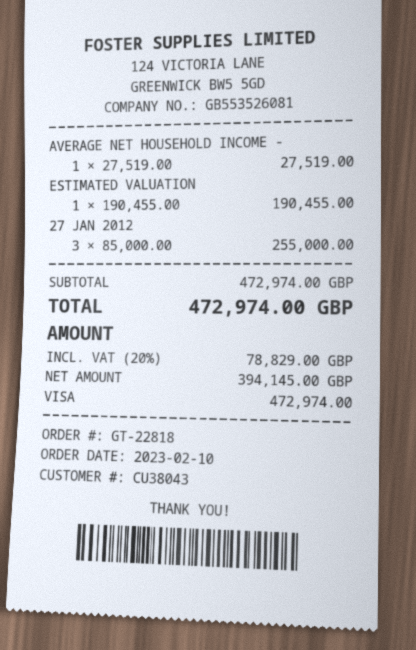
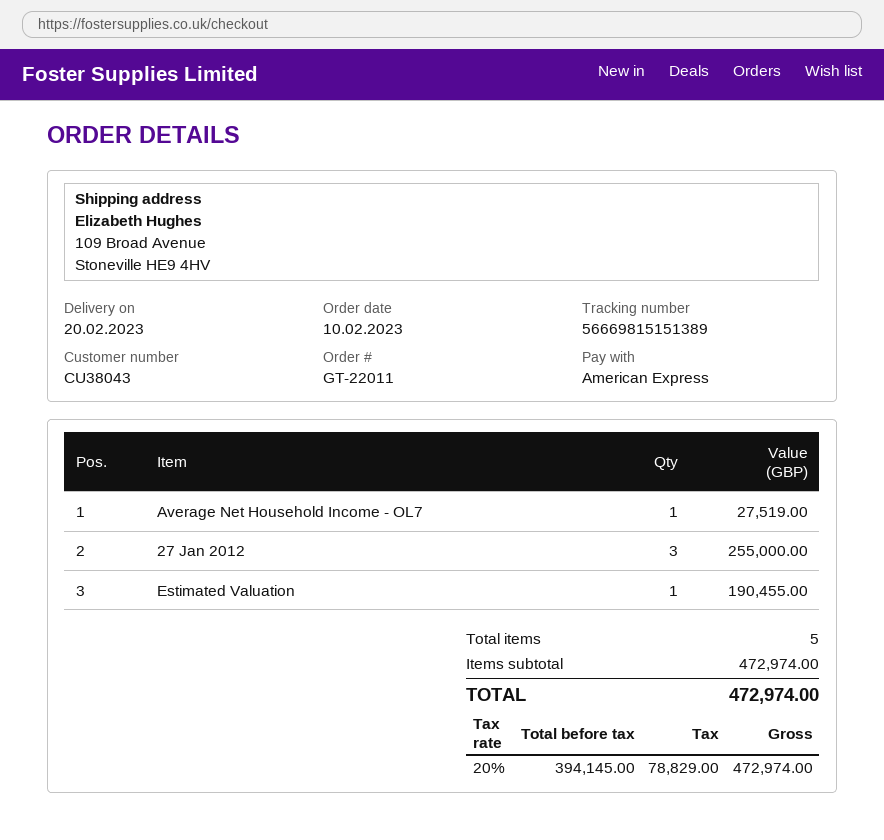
order number: GT-22818 -> GT-22011
payment method: Visa -> American Express

